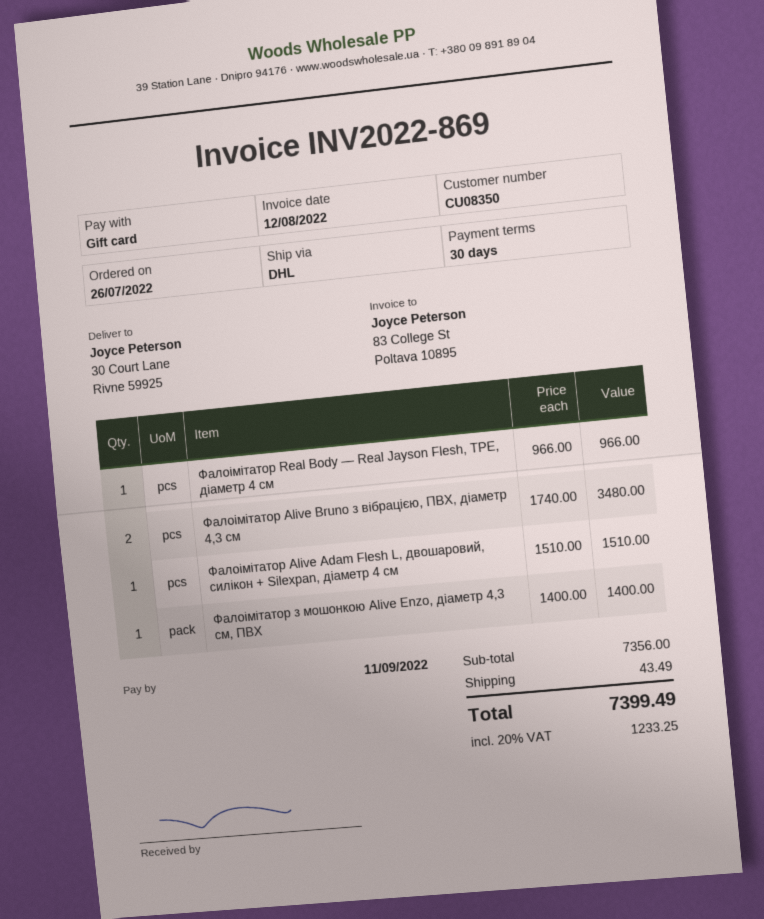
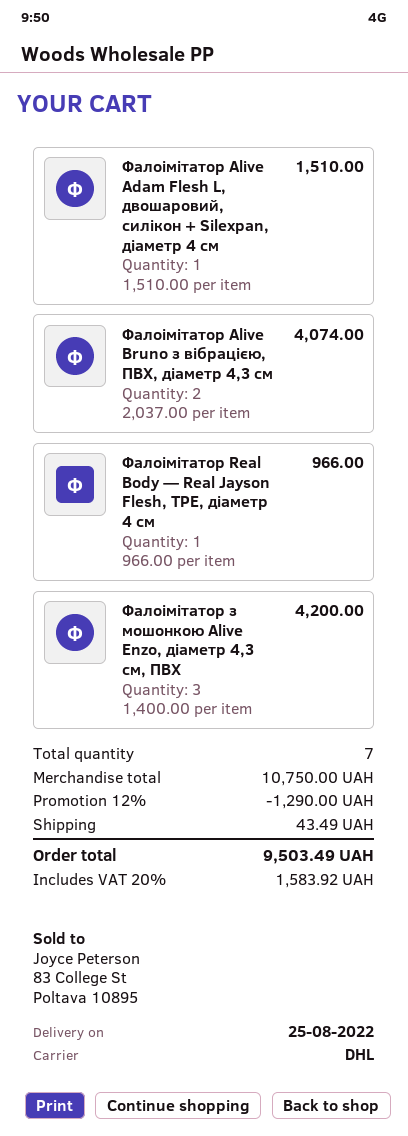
Фалоімітатор Alive Bruno з вібрацією, ПВХ, діаметр 4,3 см: 2 x 1740.00 = 3480.00 -> 2 x 2037.00 = 4074.00
Фалоімітатор з мошонкою Alive Enzo, діаметр 4,3 см, ПВХ: 1 x 1400.00 = 1400.00 -> 3 x 1400.00 = 4200.00
subtotal: 7356.00 -> 10750.00
discount: none -> 12% = 1290.00
tax: 20% = 1233.25 -> 20% = 1583.92
total: 7399.49 -> 9503.49

